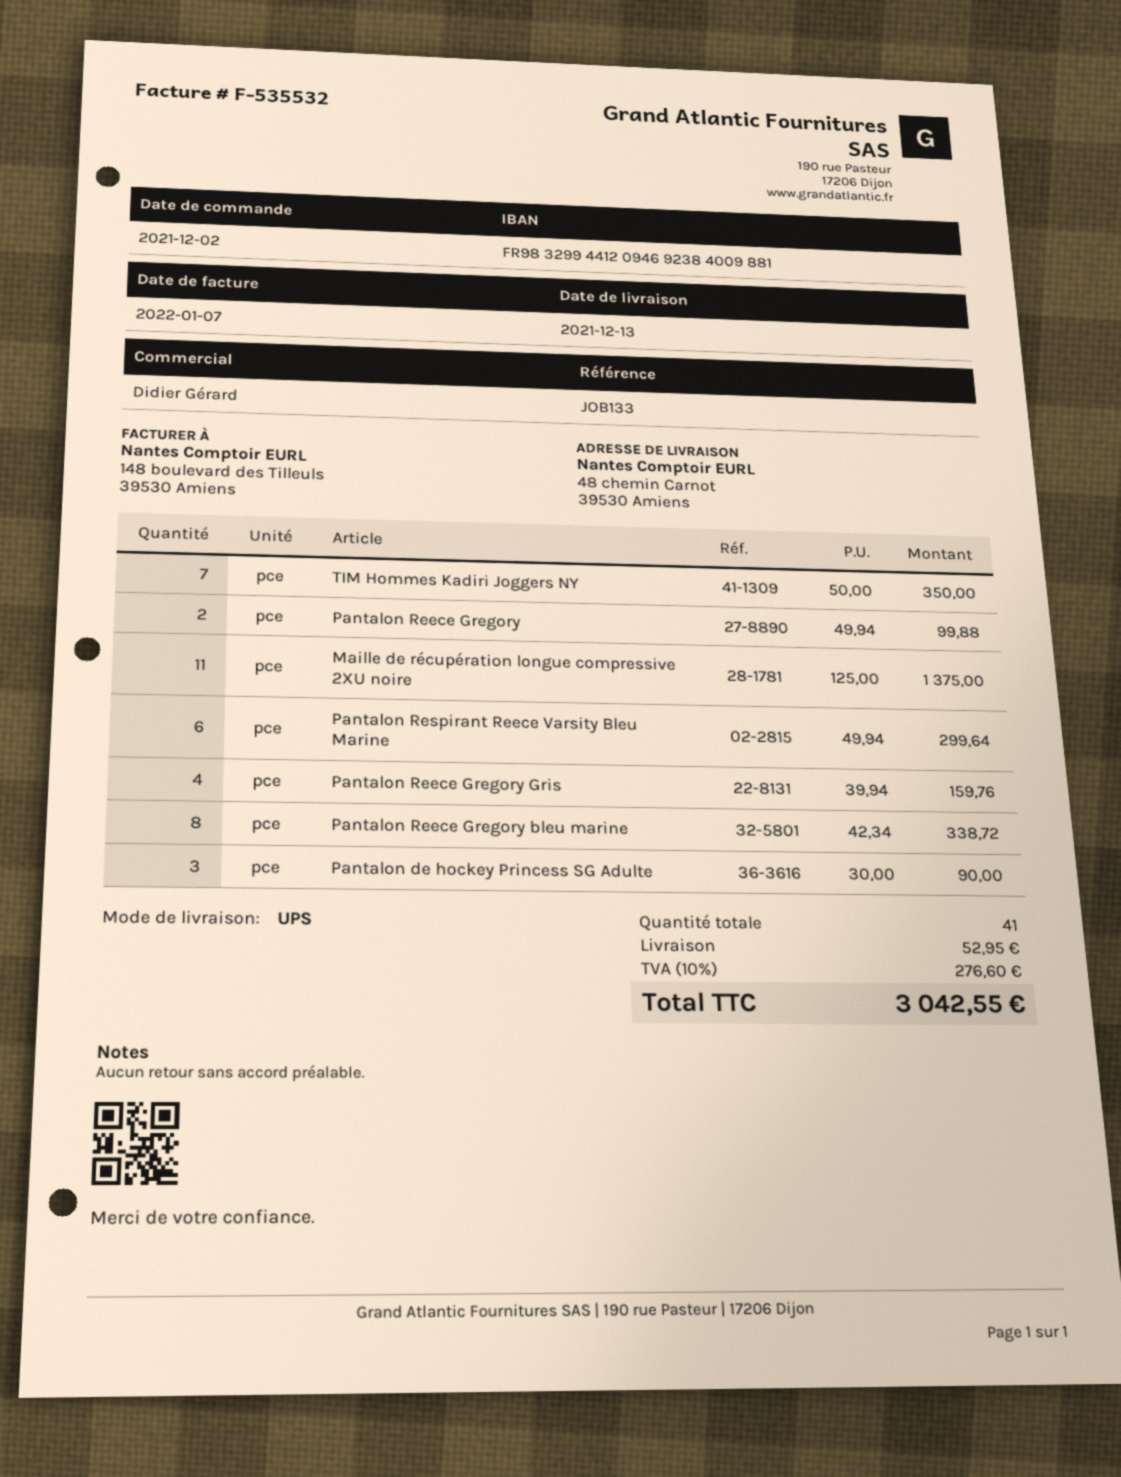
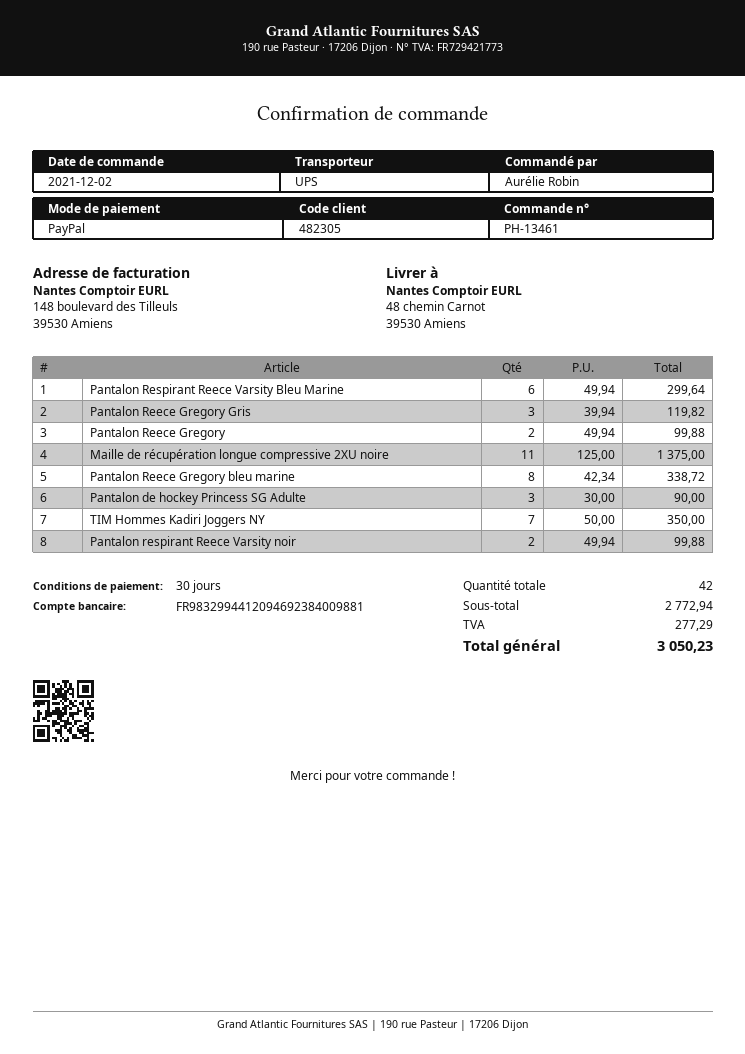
Pantalon Reece Gregory Gris: 4 x 39.94 = 159.76 -> 3 x 39.94 = 119.82
Pantalon respirant Reece Varsity noir: none -> 2 x 49.94 = 99.88
total quantity: 41 -> 42
shipping: 52.95 -> none
tax: 276.60 -> 277.29
total: 3042.55 -> 3050.23

